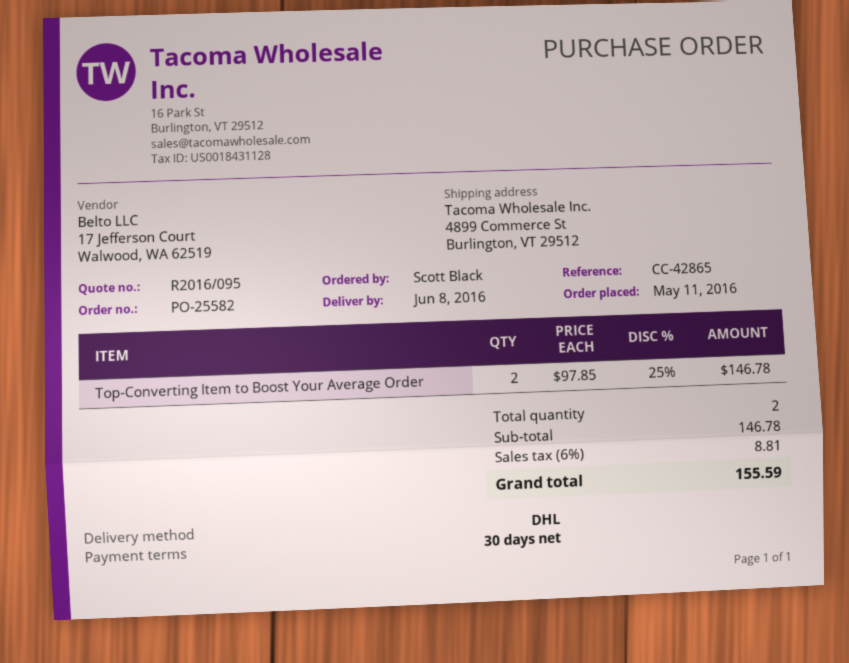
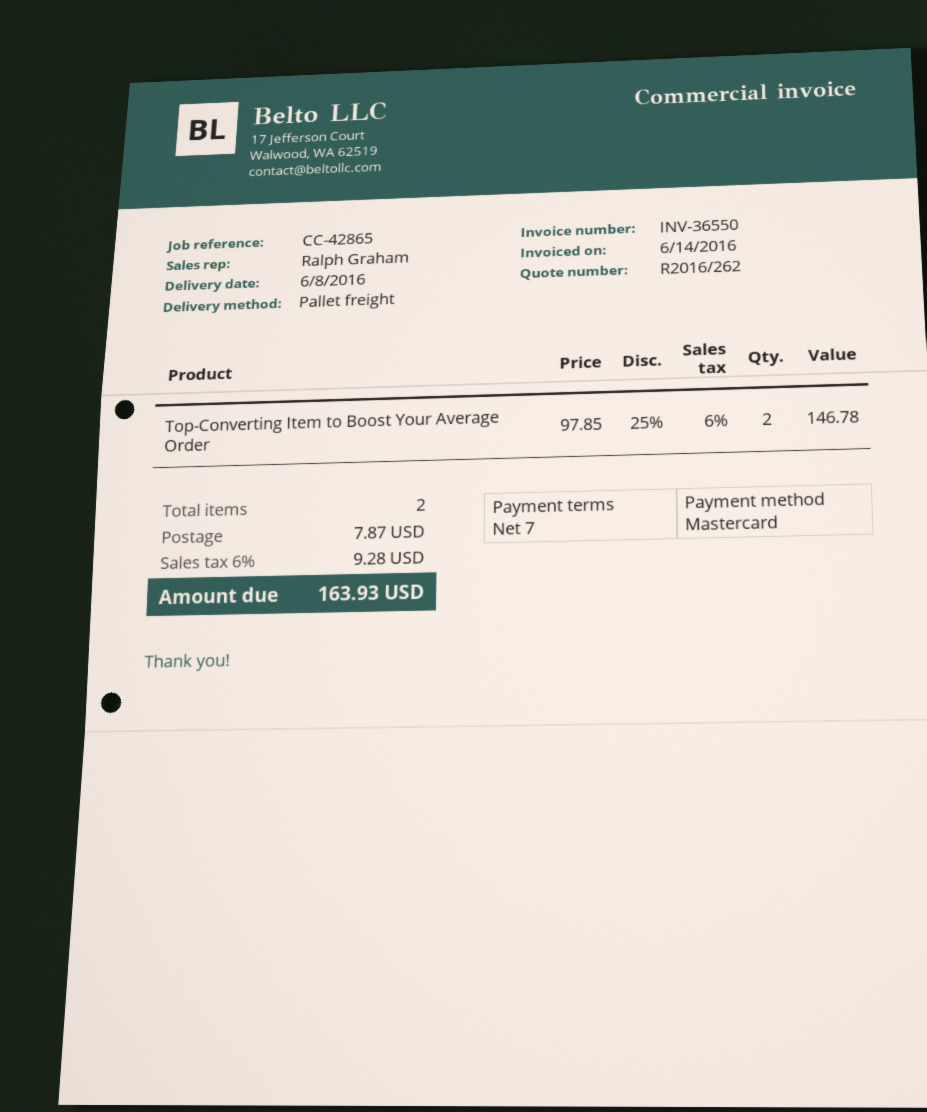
quote number: R2016/095 -> R2016/262
payment terms: 30 days -> 7 days
shipping method: DHL -> pallet freight
shipping: none -> 7.87
tax: 6% = 8.81 -> 6% = 9.28
total: 155.59 -> 163.93

